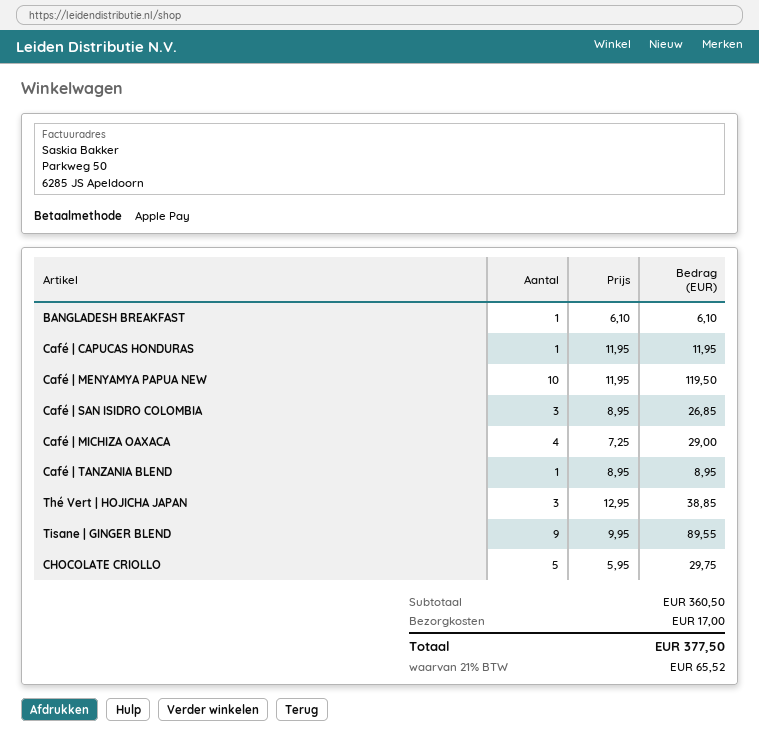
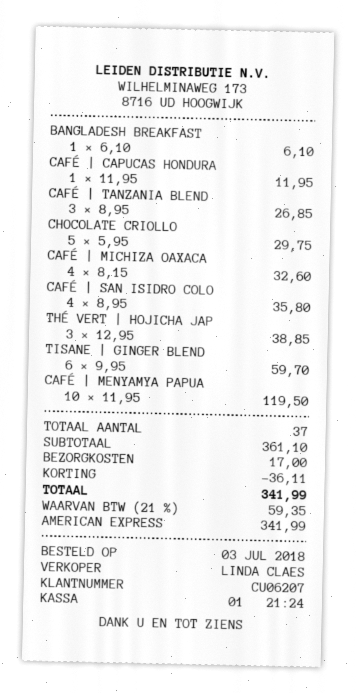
payment method: Apple Pay -> American Express
Café | SAN ISIDRO COLOMBIA: 3 x 8.95 = 26.85 -> 4 x 8.95 = 35.80
Café | MICHIZA OAXACA: 4 x 7.25 = 29.00 -> 4 x 8.15 = 32.60
Café | TANZANIA BLEND: 1 x 8.95 = 8.95 -> 3 x 8.95 = 26.85
Tisane | GINGER BLEND: 9 x 9.95 = 89.55 -> 6 x 9.95 = 59.70
subtotal: 360.50 -> 361.10
discount: none -> 36.11
tax: 21% = 65.52 -> 21% = 59.35
total: 377.50 -> 341.99

